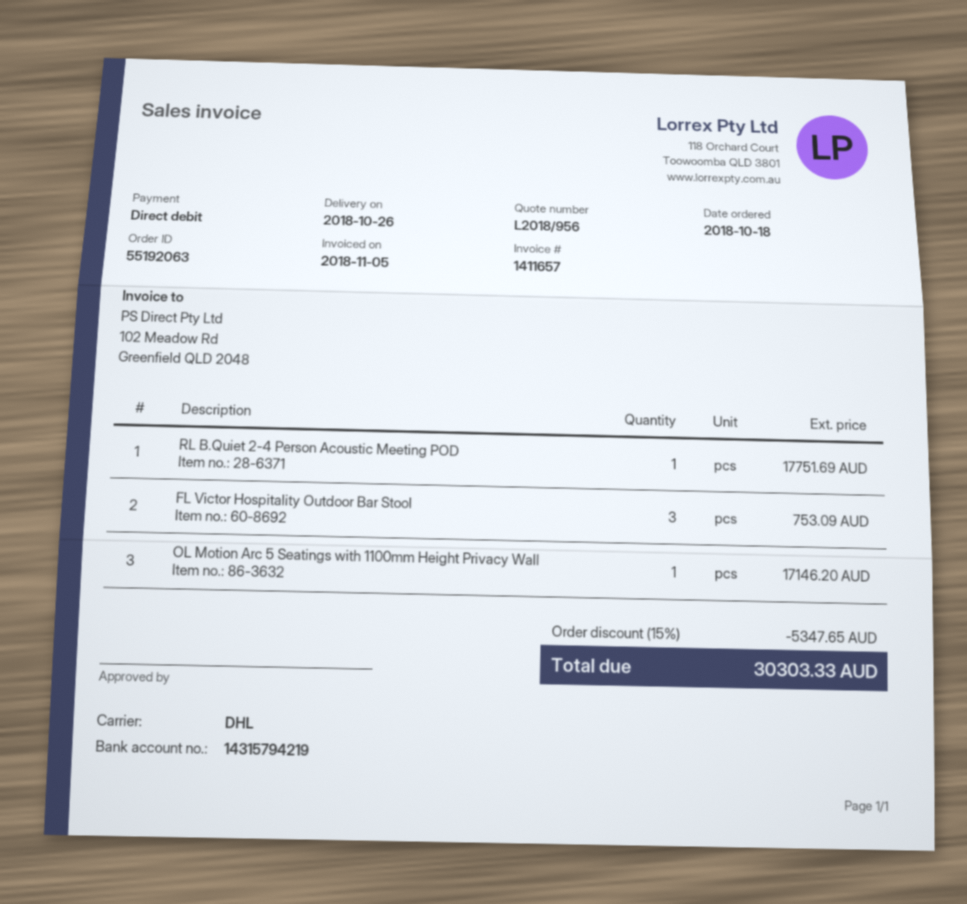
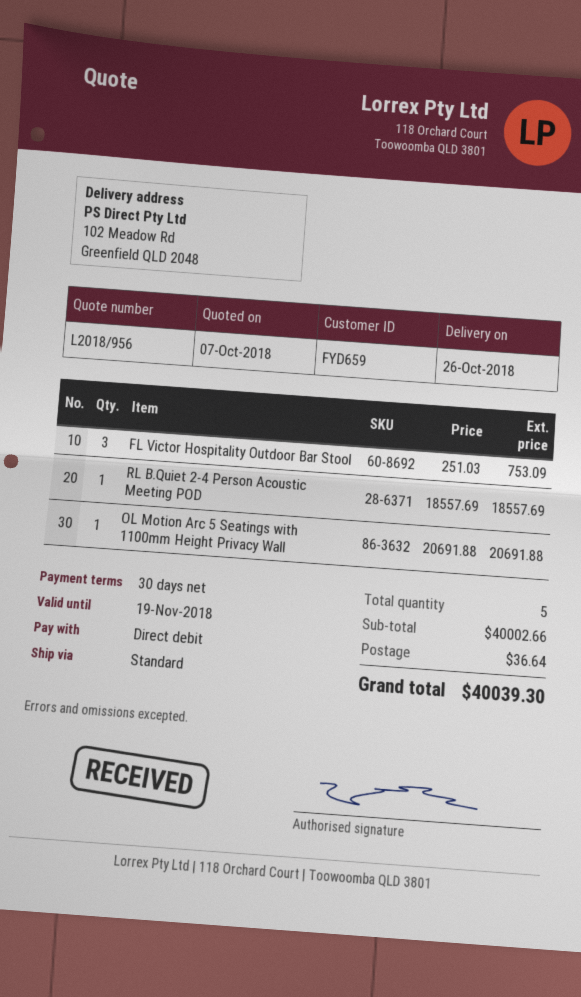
shipping method: DHL -> standard
RL B.Quiet 2-4 Person Acoustic Meeting POD: 1 for 17751.69 -> 1 for 18557.69
OL Motion Arc 5 Seatings with 1100mm Height Privacy Wall: 1 for 17146.20 -> 1 for 20691.88
discount: 15% = 5347.65 -> none
shipping: none -> 36.64
total: 30303.33 -> 40039.30

